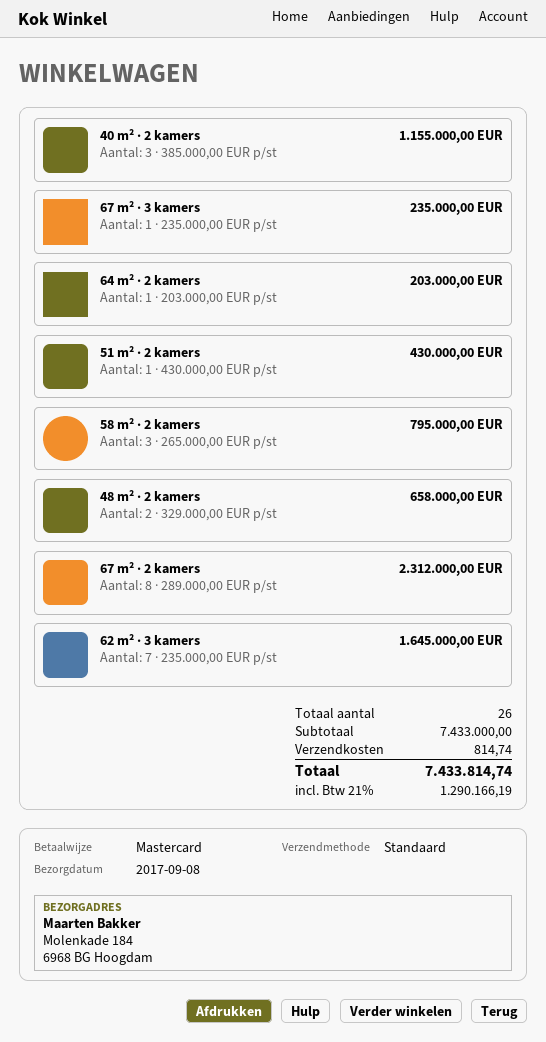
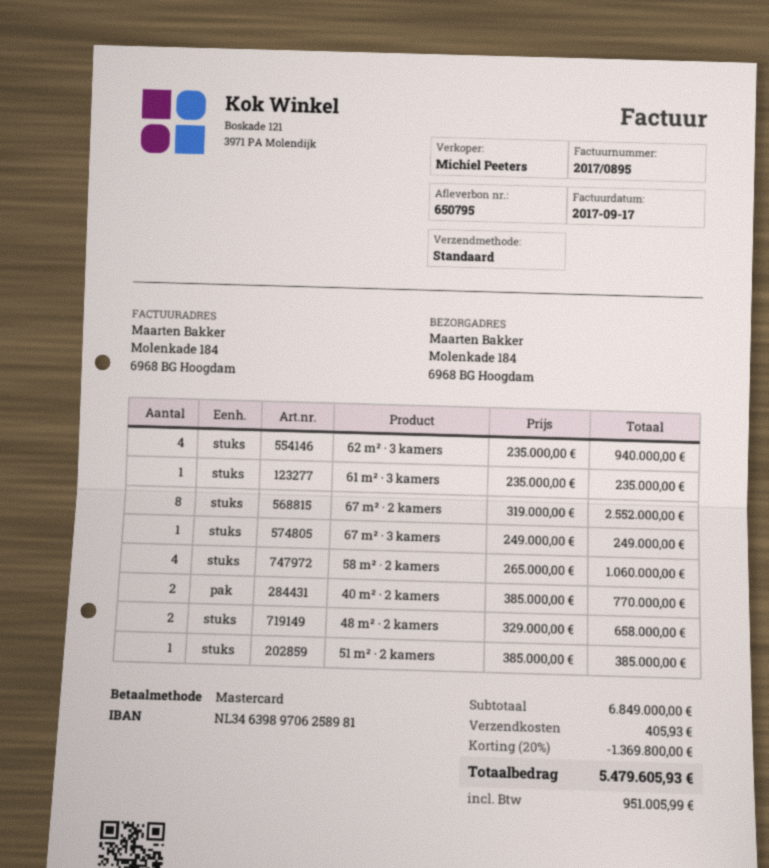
40 m² · 2 kamers: 3 x 385000.00 = 1155000.00 -> 2 x 385000.00 = 770000.00
67 m² · 3 kamers: 1 x 235000.00 = 235000.00 -> 1 x 249000.00 = 249000.00
64 m² · 2 kamers: 1 x 203000.00 = 203000.00 -> none
51 m² · 2 kamers: 1 x 430000.00 = 430000.00 -> 1 x 385000.00 = 385000.00
58 m² · 2 kamers: 3 x 265000.00 = 795000.00 -> 4 x 265000.00 = 1060000.00
67 m² · 2 kamers: 8 x 289000.00 = 2312000.00 -> 8 x 319000.00 = 2552000.00
62 m² · 3 kamers: 7 x 235000.00 = 1645000.00 -> 4 x 235000.00 = 940000.00
61 m² · 3 kamers: none -> 1 x 235000.00 = 235000.00
subtotal: 7433000.00 -> 6849000.00
discount: none -> 20% = 1369800.00
shipping: 814.74 -> 405.93
tax: 1290166.19 -> 951005.99
total: 7433814.74 -> 5479605.93

